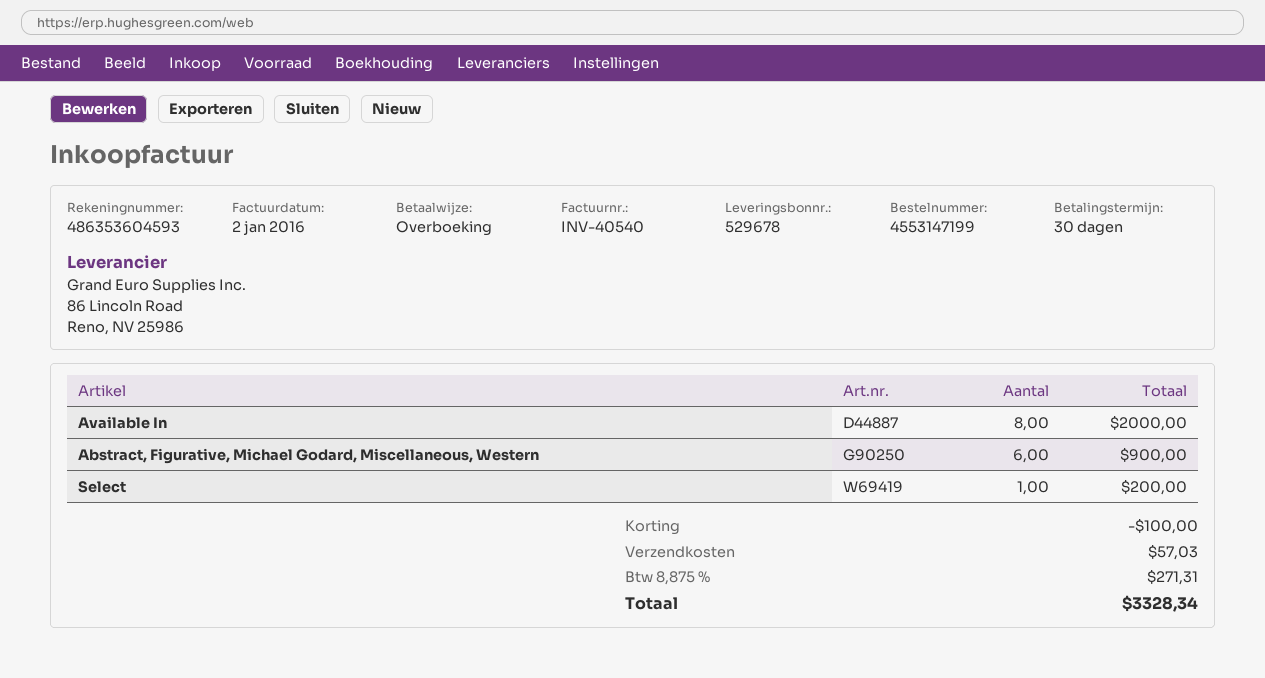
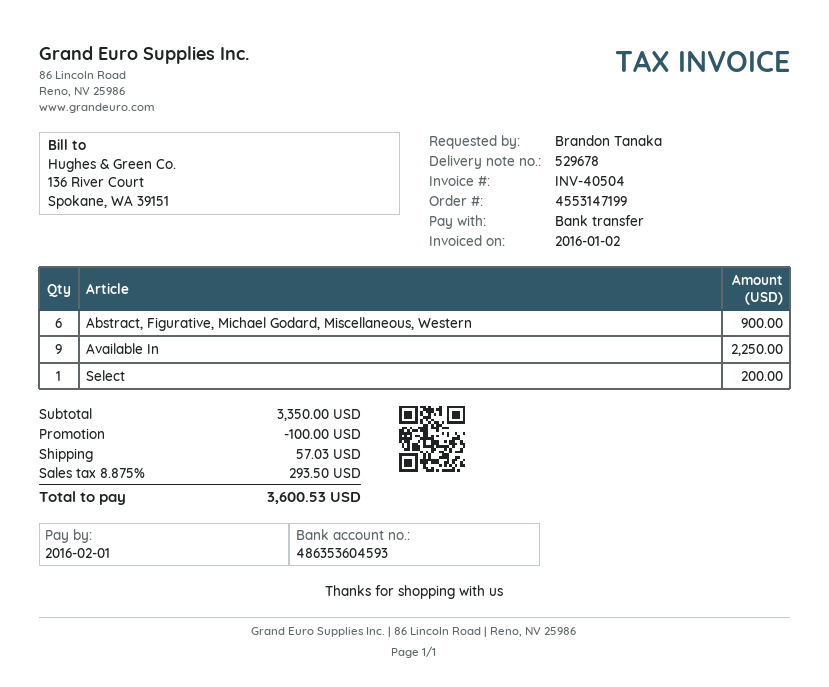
invoice number: INV-40540 -> INV-40504
Available In: 8 for 2000.00 -> 9 for 2250.00
tax: 8.875% = 271.31 -> 8.875% = 293.50
total: 3328.34 -> 3600.53

